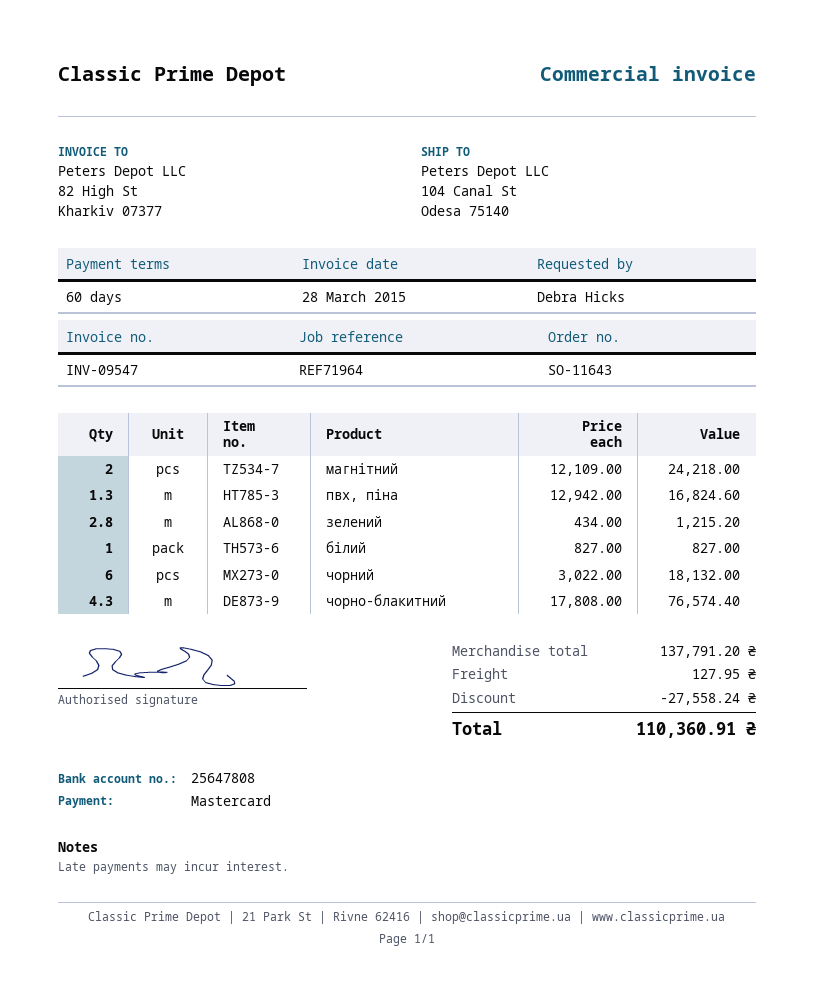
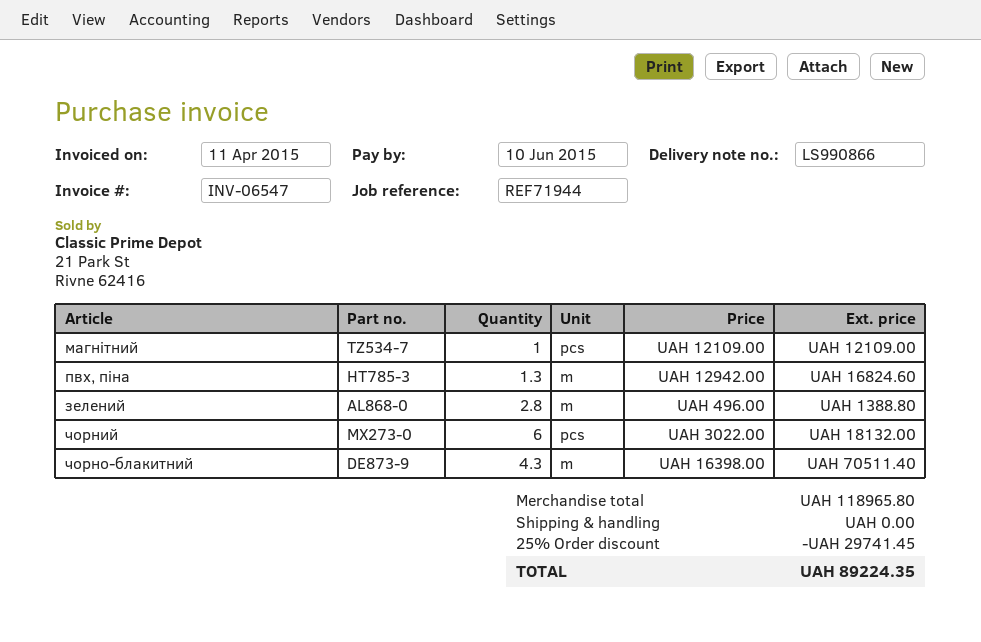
invoice number: INV-09547 -> INV-06547
invoice date: 2015-03-28 -> 2015-04-11
reference: REF71964 -> REF71944
магнітний: 2 x 12109.00 = 24218.00 -> 1 x 12109.00 = 12109.00
зелений: 2.8 x 434.00 = 1215.20 -> 2.8 x 496.00 = 1388.80
білий: 1 x 827.00 = 827.00 -> none
чорно-блакитний: 4.3 x 17808.00 = 76574.40 -> 4.3 x 16398.00 = 70511.40
subtotal: 137791.20 -> 118965.80
discount: 27558.24 -> 29741.45
shipping: 127.95 -> 0.00
total: 110360.91 -> 89224.35

